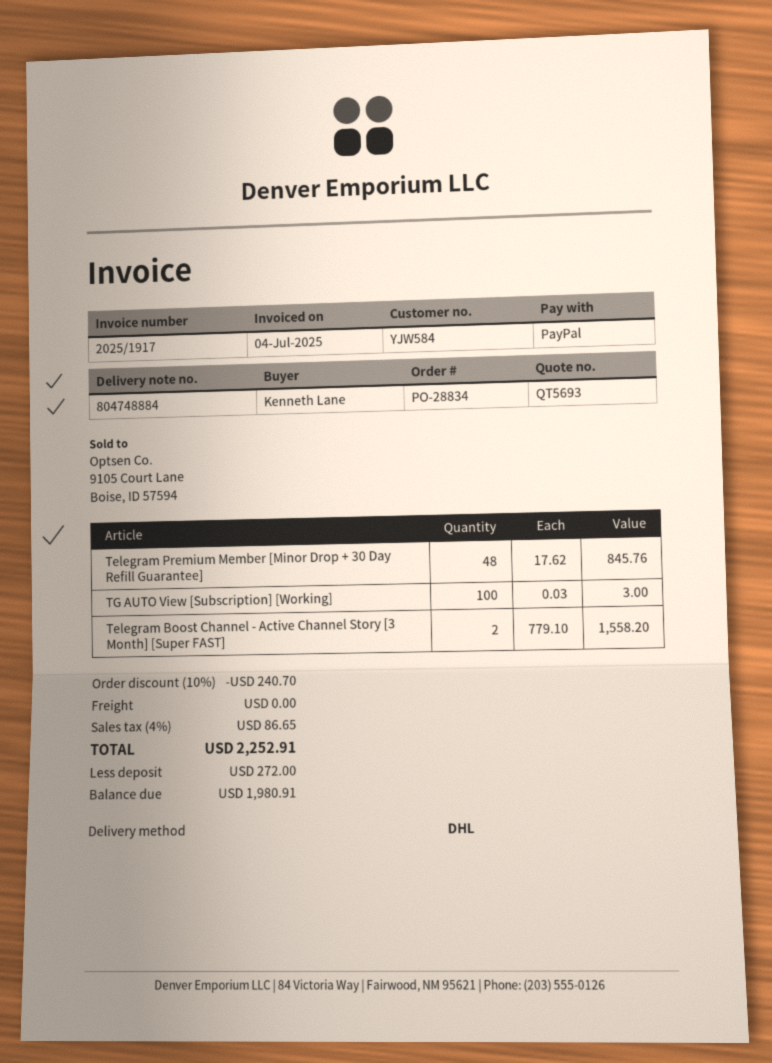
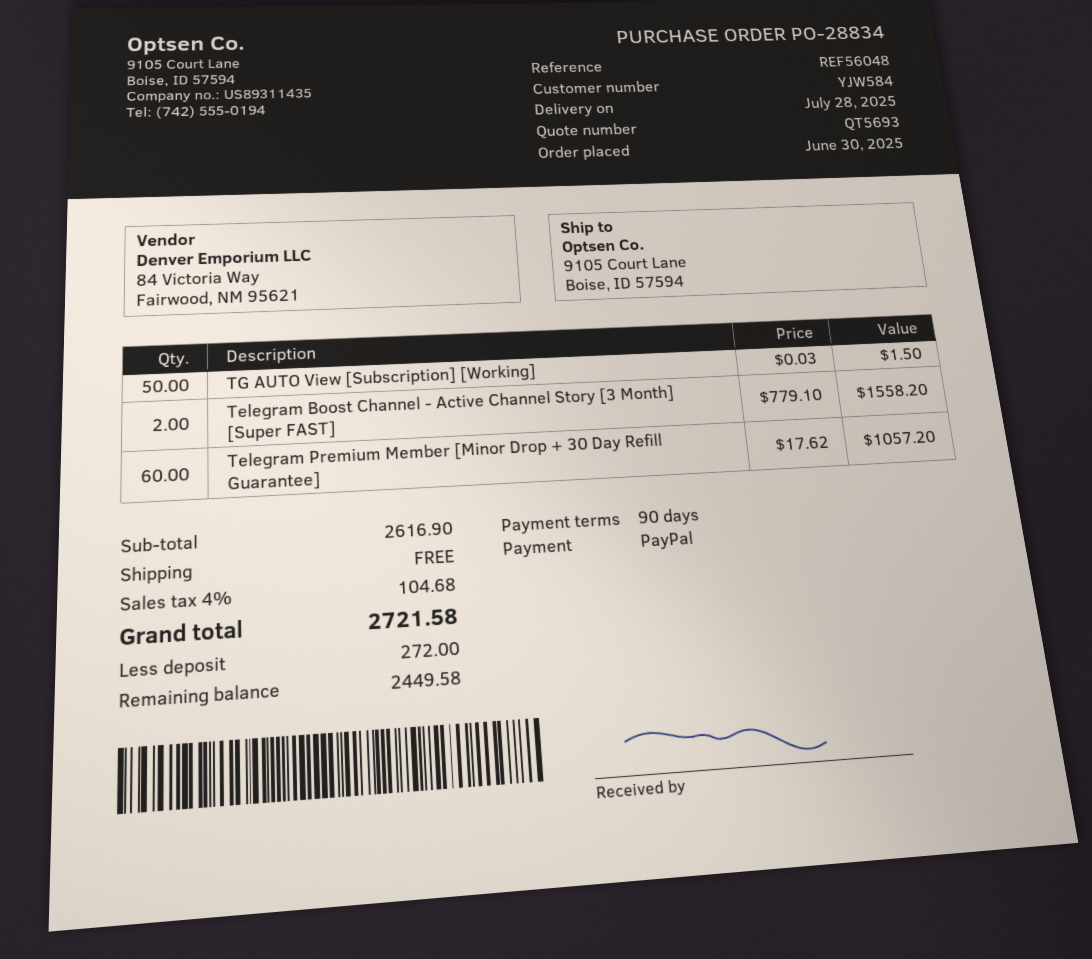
Telegram Premium Member [Minor Drop + 30 Day Refill Guarantee]: 48 x 17.62 = 845.76 -> 60 x 17.62 = 1057.20
TG AUTO View [Subscription] [Working]: 100 x 0.03 = 3.00 -> 50 x 0.03 = 1.50
discount: 10% = 240.70 -> none
tax: 4% = 86.65 -> 4% = 104.68
total: 2252.91 -> 2721.58
balance: 1980.91 -> 2449.58

